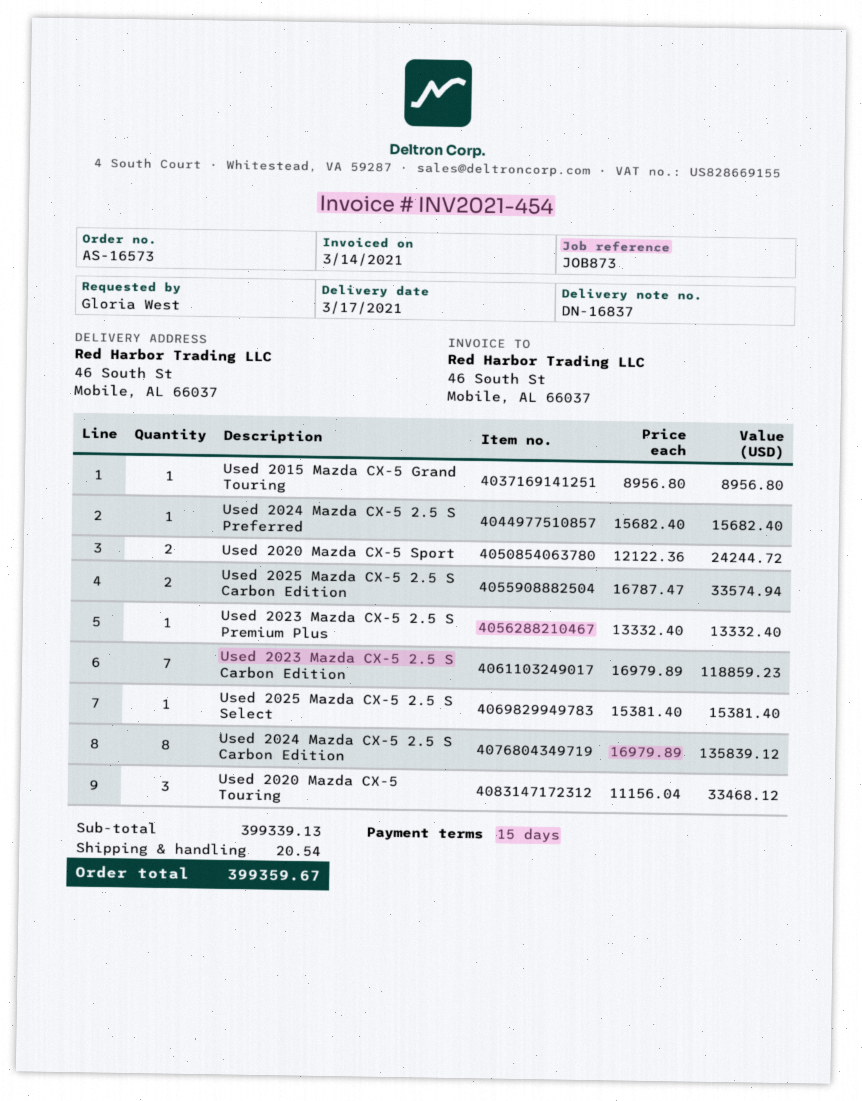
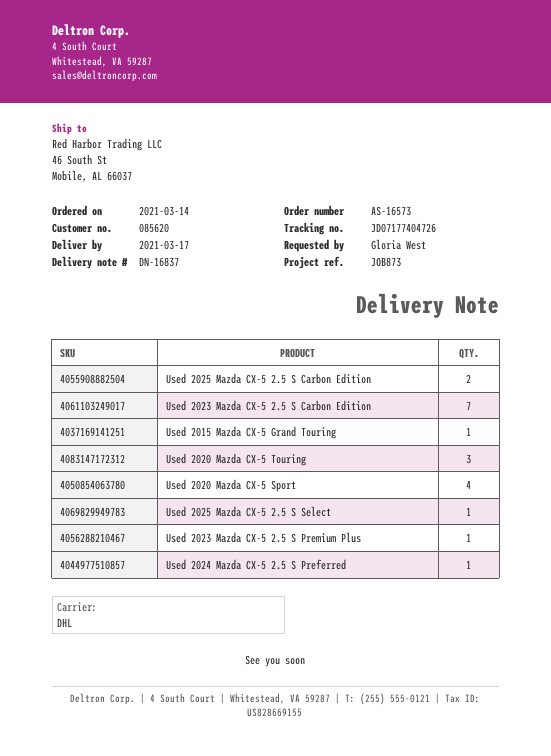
Used 2020 Mazda CX-5 Sport: 2 -> 4
Used 2024 Mazda CX-5 2.5 S Carbon Edition: 8 -> none

